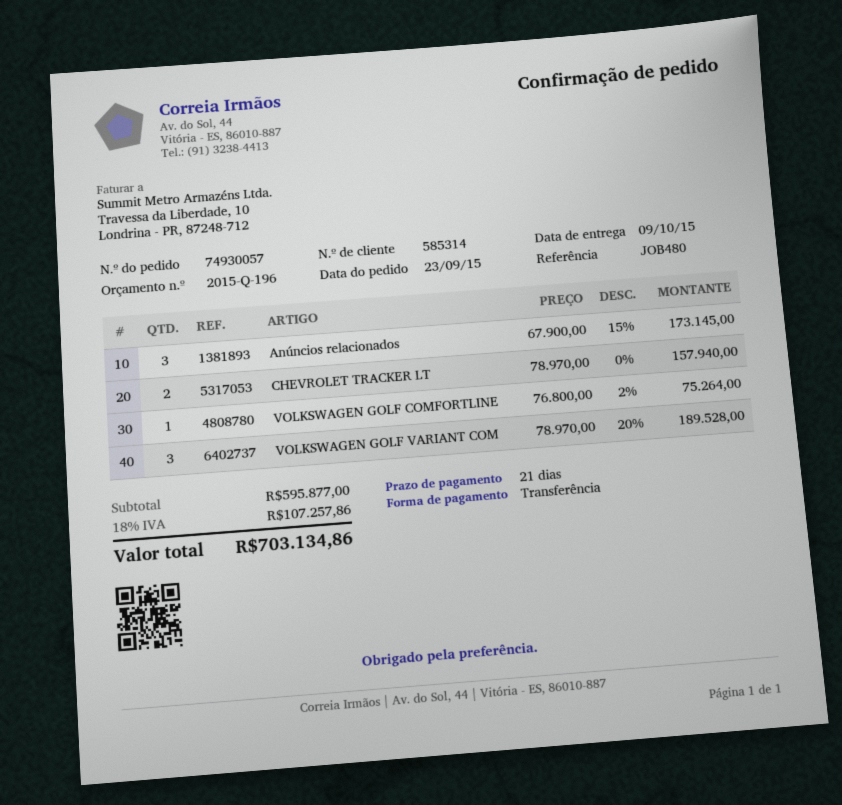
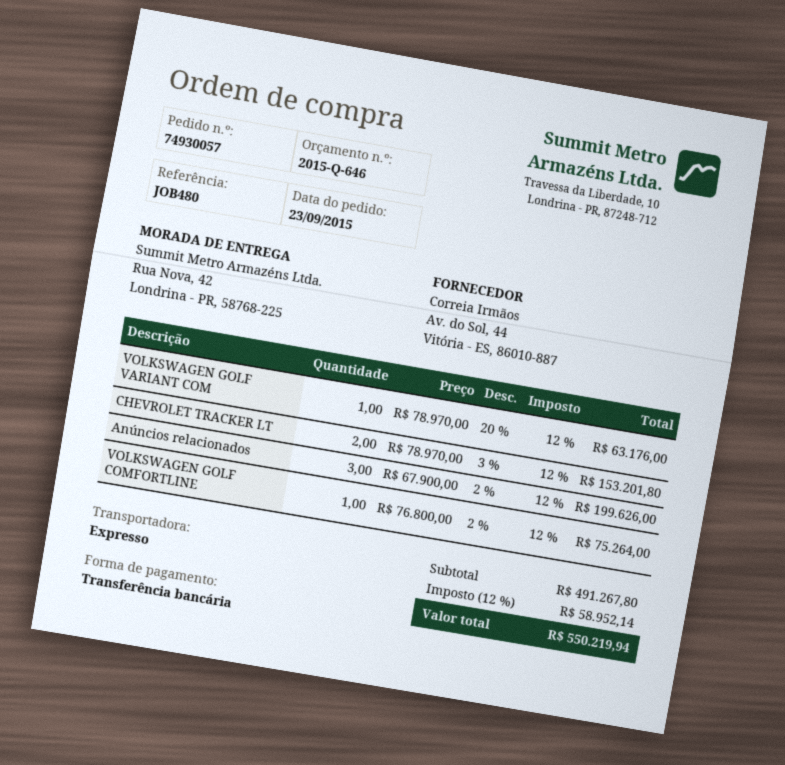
quote number: 2015-Q-196 -> 2015-Q-646
Anúncios relacionados: 3 x 67900.00 - 15% = 173145.00 -> 3 x 67900.00 - 2% = 199626.00
CHEVROLET TRACKER LT: 2 x 78970.00 = 157940.00 -> 2 x 78970.00 - 3% = 153201.80
VOLKSWAGEN GOLF VARIANT COM: 3 x 78970.00 - 20% = 189528.00 -> 1 x 78970.00 - 20% = 63176.00
subtotal: 595877.00 -> 491267.80
tax: 18% = 107257.86 -> 12% = 58952.14
total: 703134.86 -> 550219.94

